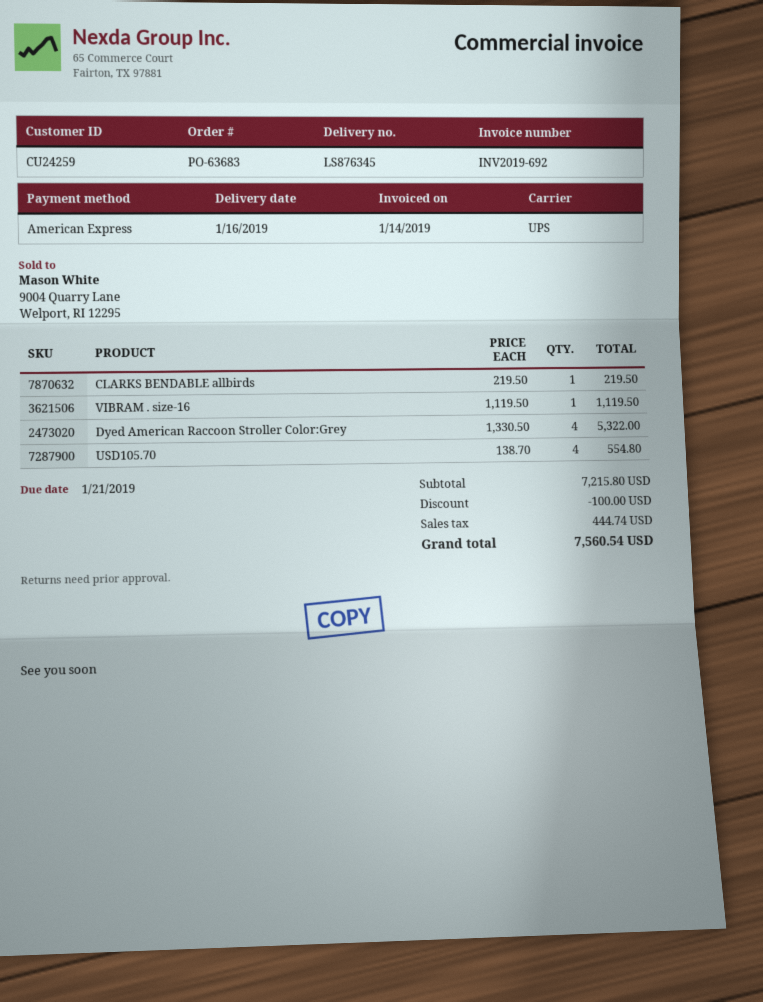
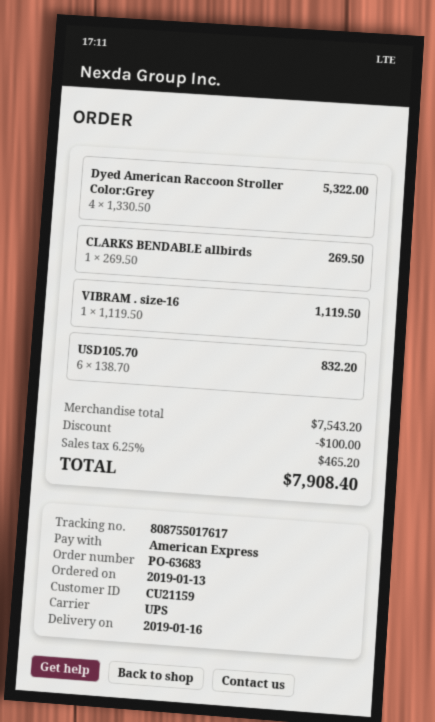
customer number: CU24259 -> CU21159
CLARKS BENDABLE allbirds: 1 x 219.50 = 219.50 -> 1 x 269.50 = 269.50
USD105.70: 4 x 138.70 = 554.80 -> 6 x 138.70 = 832.20
subtotal: 7215.80 -> 7543.20
tax: 444.74 -> 465.20
total: 7560.54 -> 7908.40

